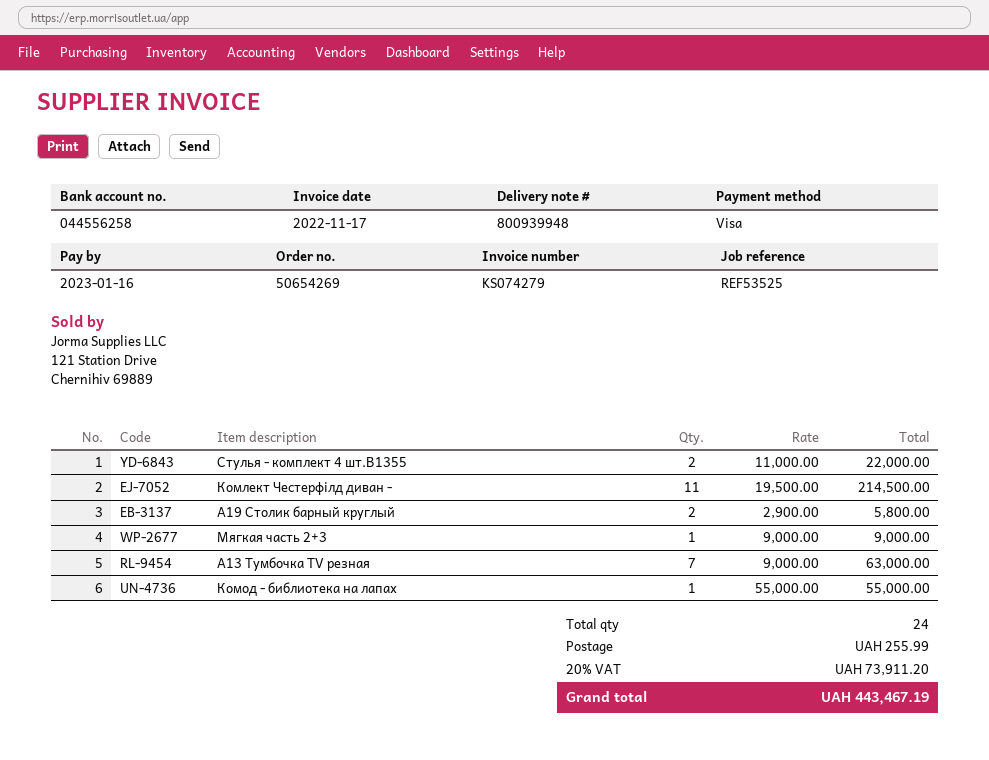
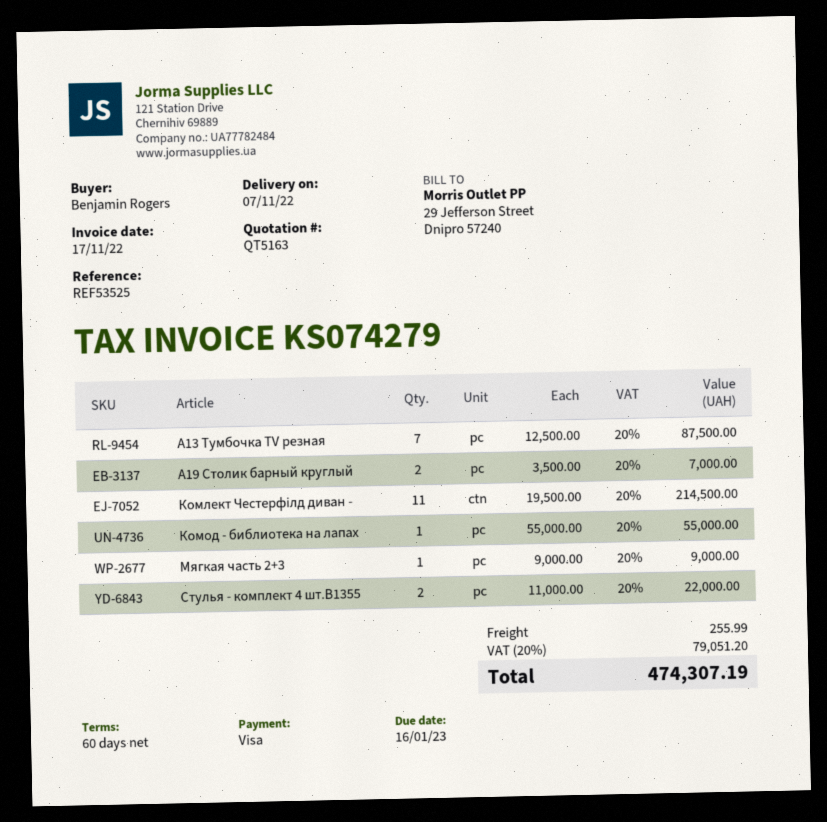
А19 Столик барный круглый: 2 x 2900.00 = 5800.00 -> 2 x 3500.00 = 7000.00
А13 Тумбочка TV резная: 7 x 9000.00 = 63000.00 -> 7 x 12500.00 = 87500.00
tax: 20% = 73911.20 -> 20% = 79051.20
total: 443467.19 -> 474307.19

